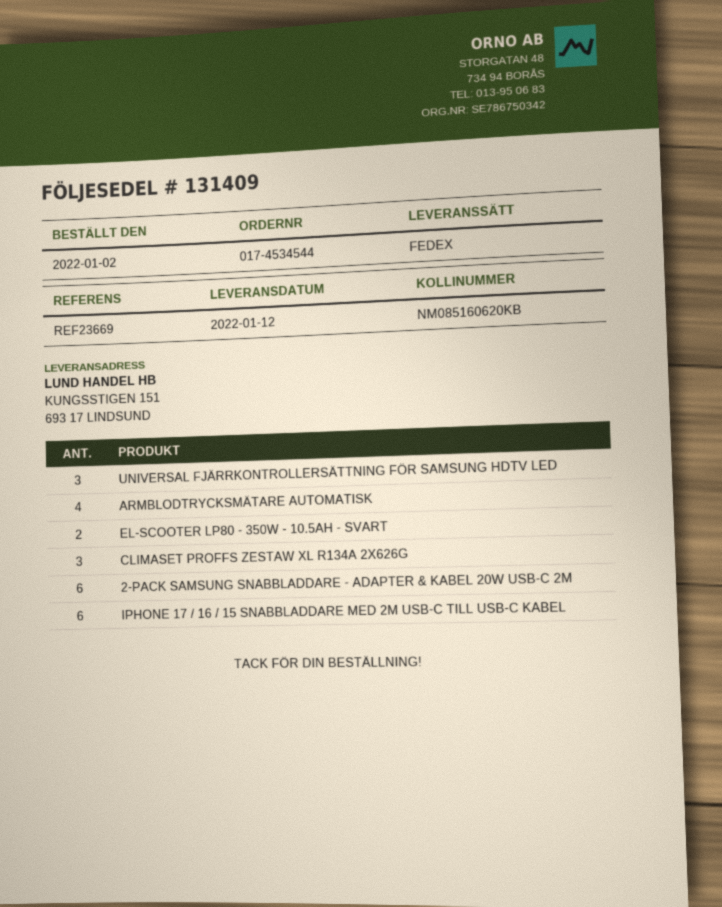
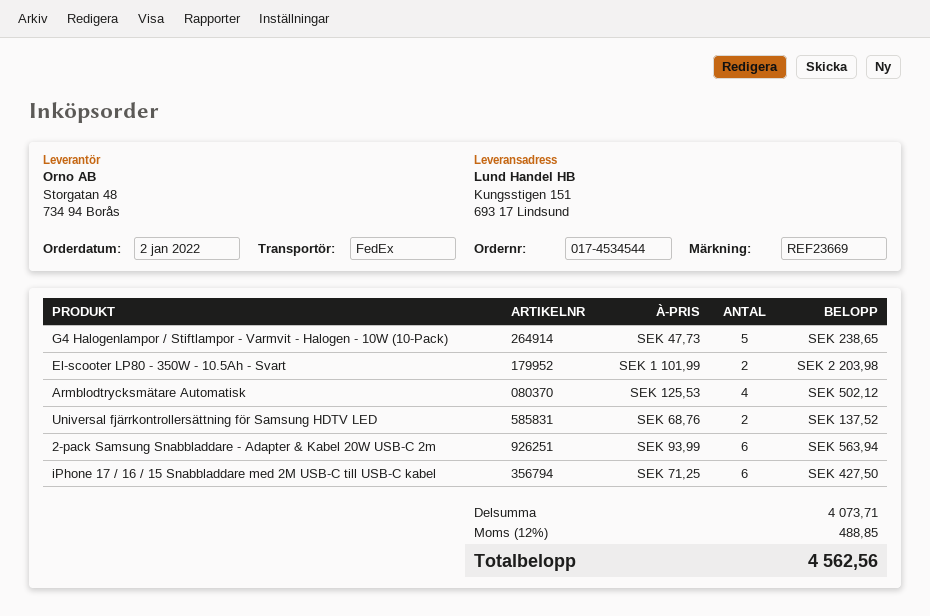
UNIVERSAL FJÄRRKONTROLLERSÄTTNING FÖR SAMSUNG HDTV LED: 3 -> 2
CLIMASET PROFFS ZESTAW XL R134A 2X626G: 3 -> none
G4 Halogenlampor / Stiftlampor - Varmvit - Halogen - 10W (10-Pack): none -> 5

